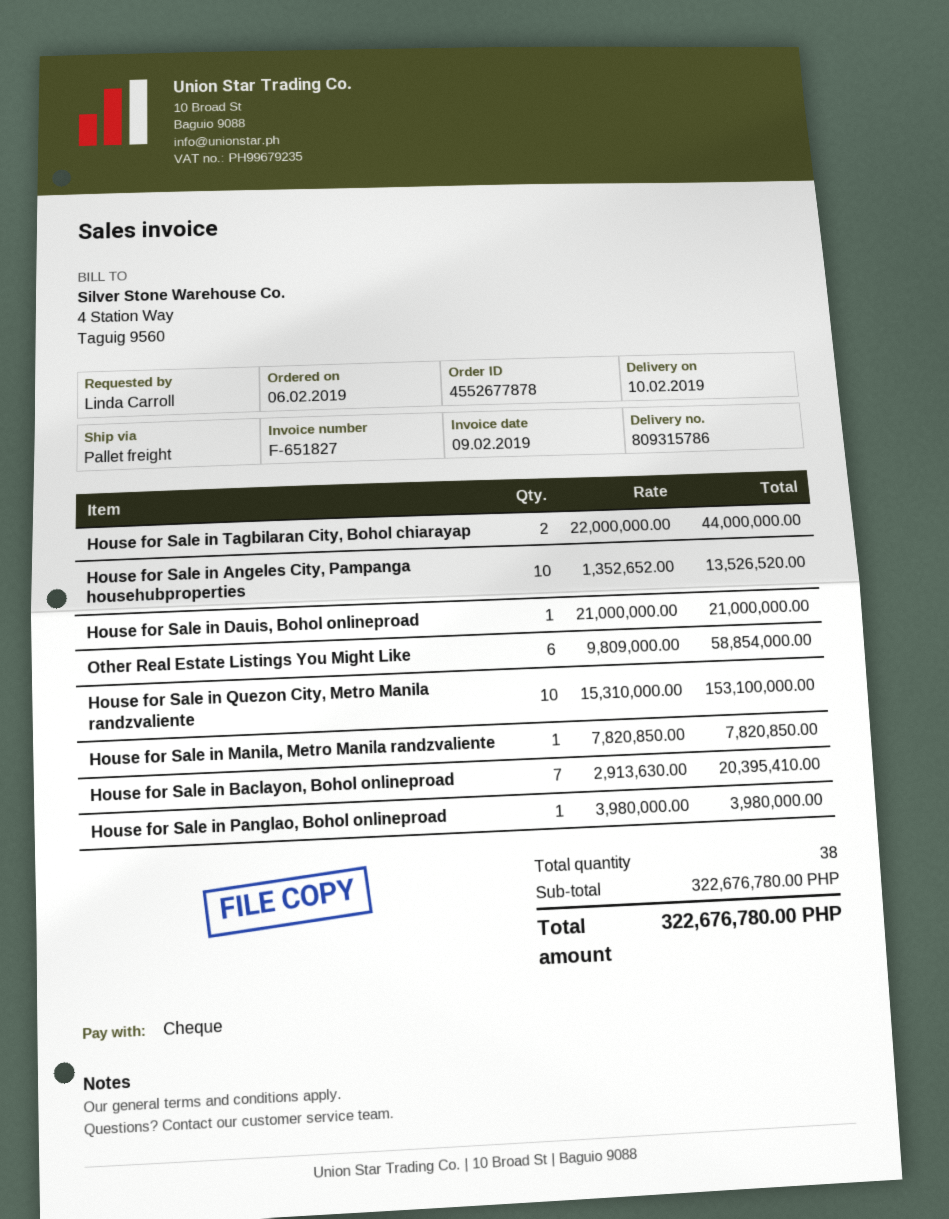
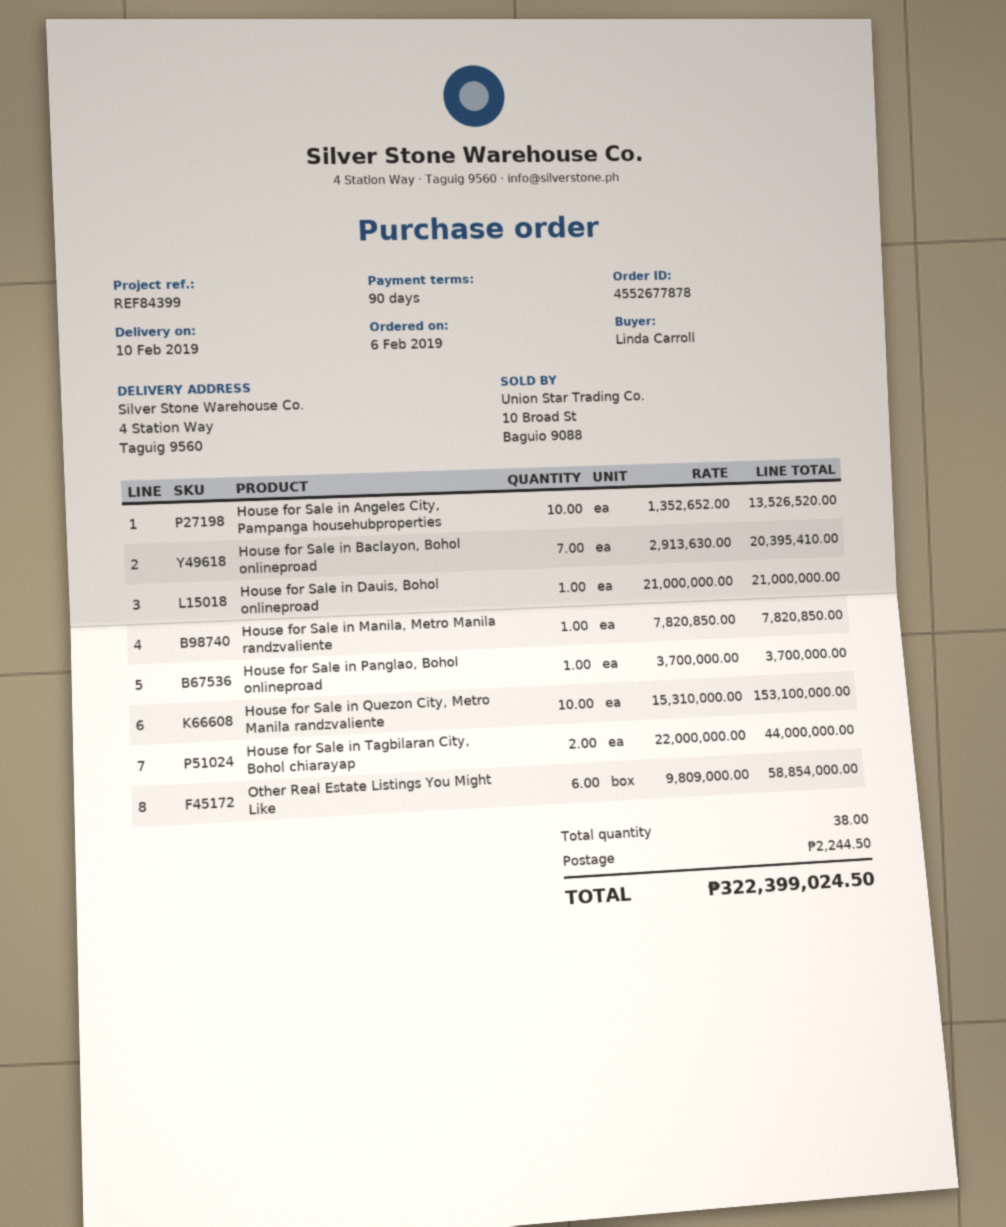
House for Sale in Panglao, Bohol onlineproad: 1 x 3980000.00 = 3980000.00 -> 1 x 3700000.00 = 3700000.00
shipping: none -> 2244.50
total: 322676780.00 -> 322399024.50

